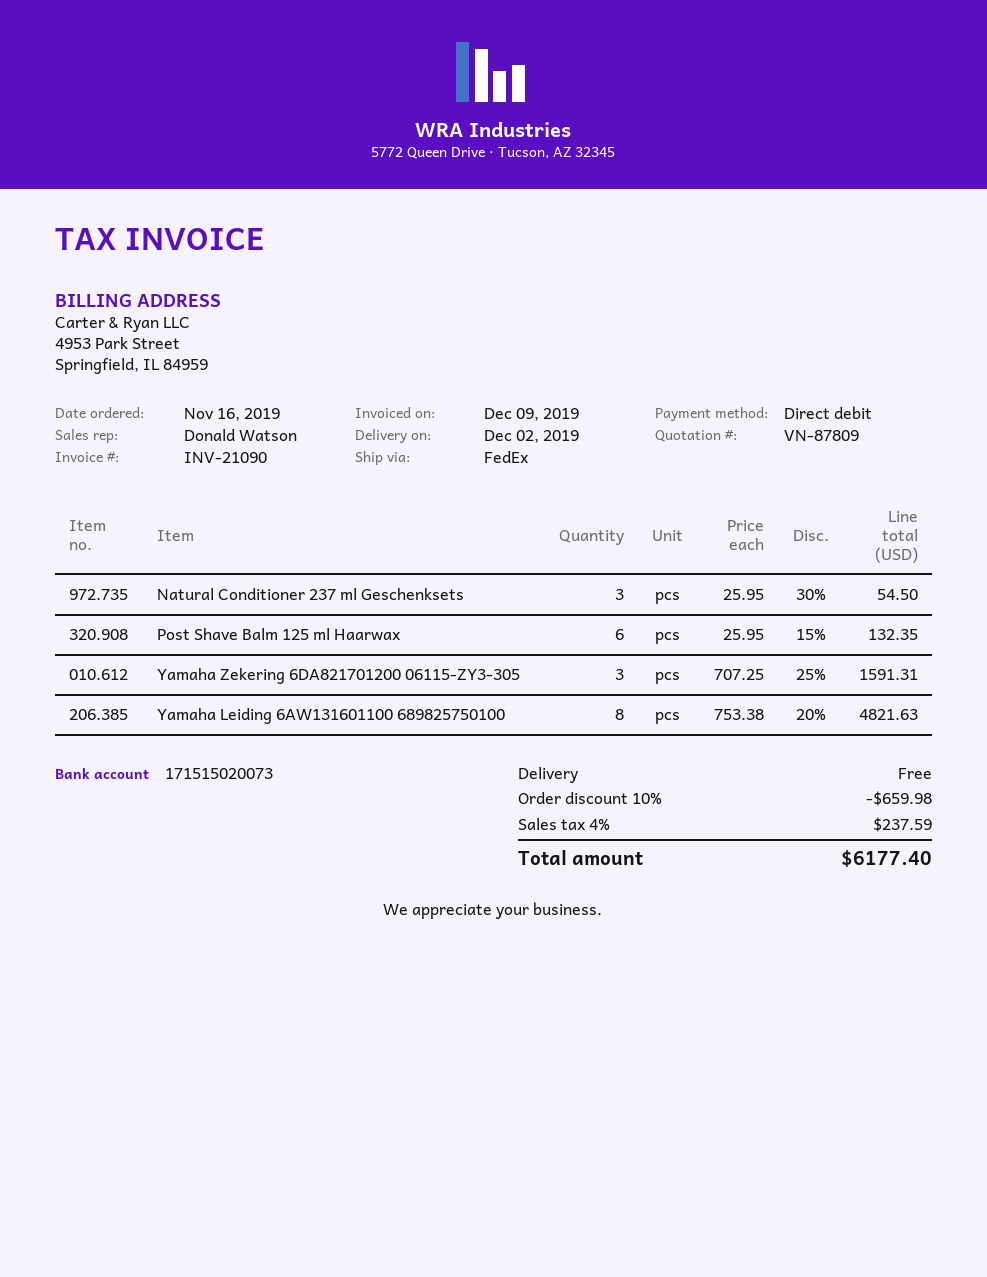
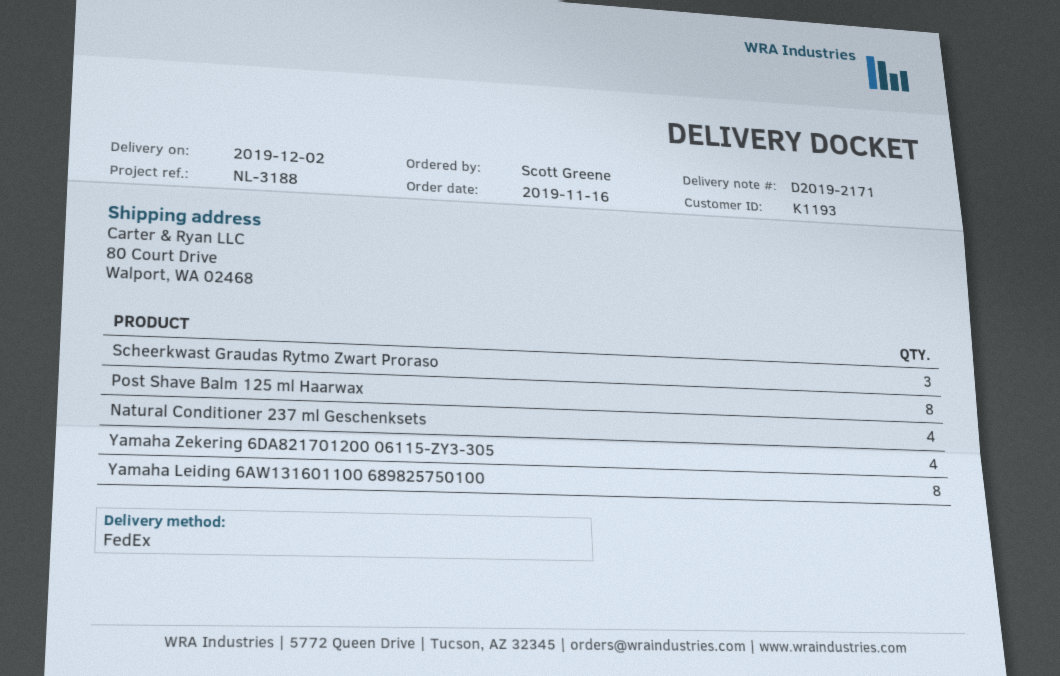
Natural Conditioner 237 ml Geschenksets: 3 -> 4
Post Shave Balm 125 ml Haarwax: 6 -> 8
Yamaha Zekering 6DA821701200 06115-ZY3-305: 3 -> 4
Scheerkwast Graudas Rytmo Zwart Proraso: none -> 3

